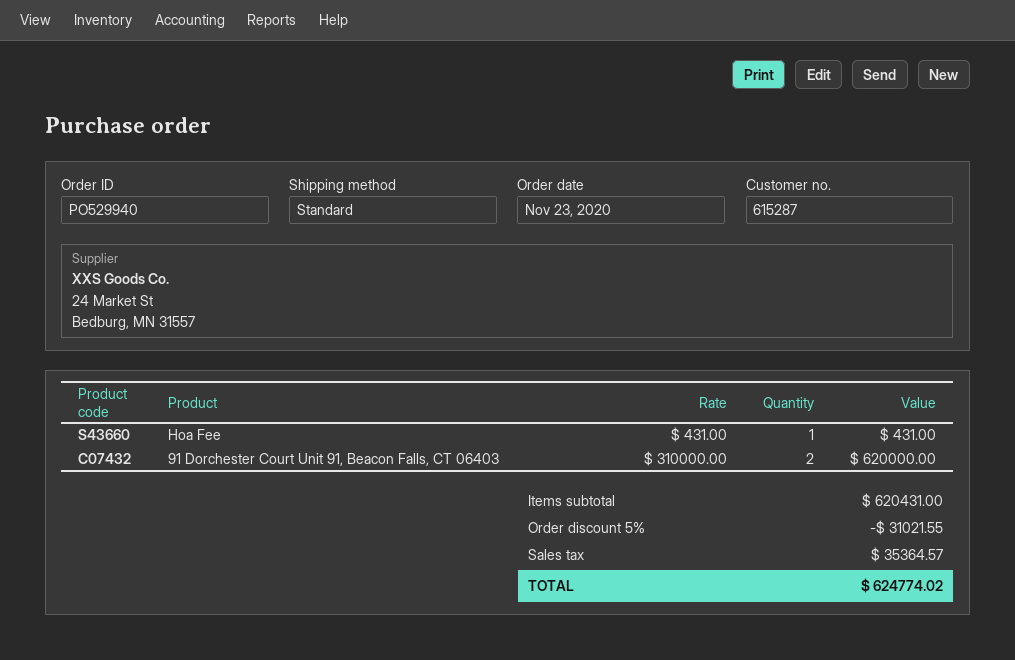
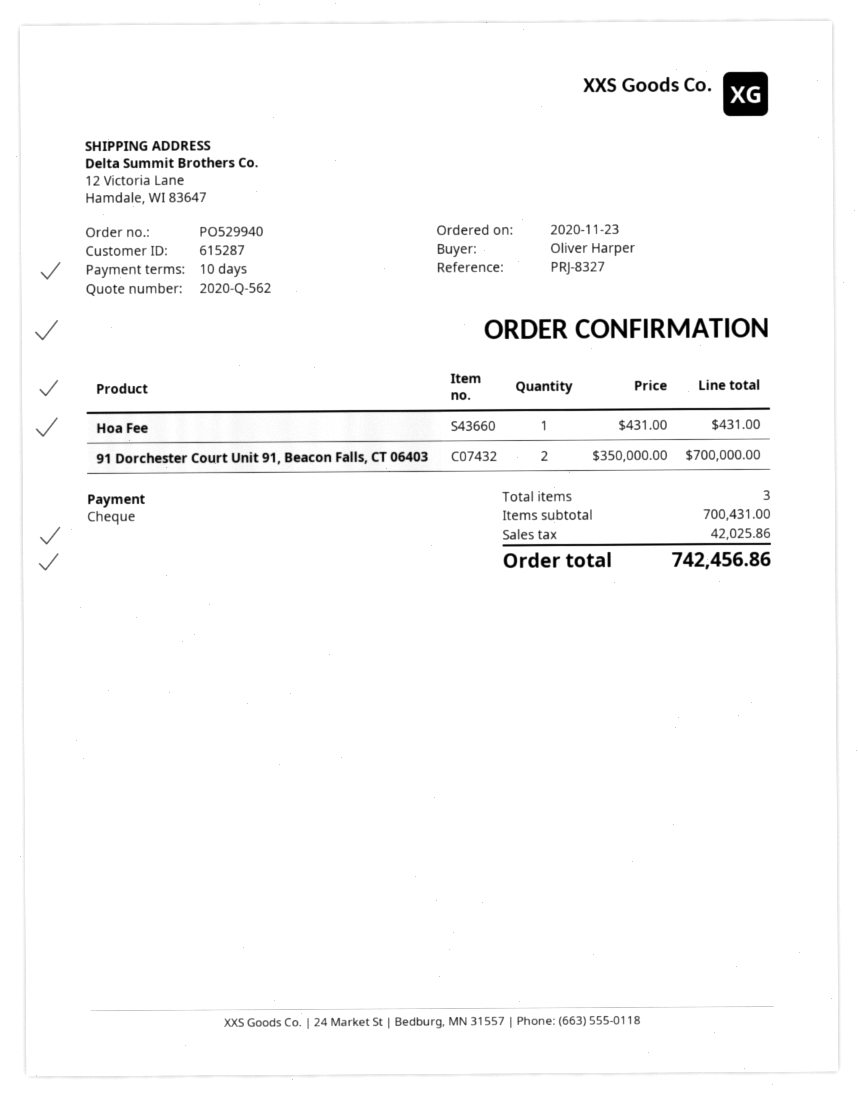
91 Dorchester Court Unit 91, Beacon Falls, CT 06403: 2 x 310000.00 = 620000.00 -> 2 x 350000.00 = 700000.00
subtotal: 620431.00 -> 700431.00
discount: 5% = 31021.55 -> none
tax: 35364.57 -> 42025.86
total: 624774.02 -> 742456.86

